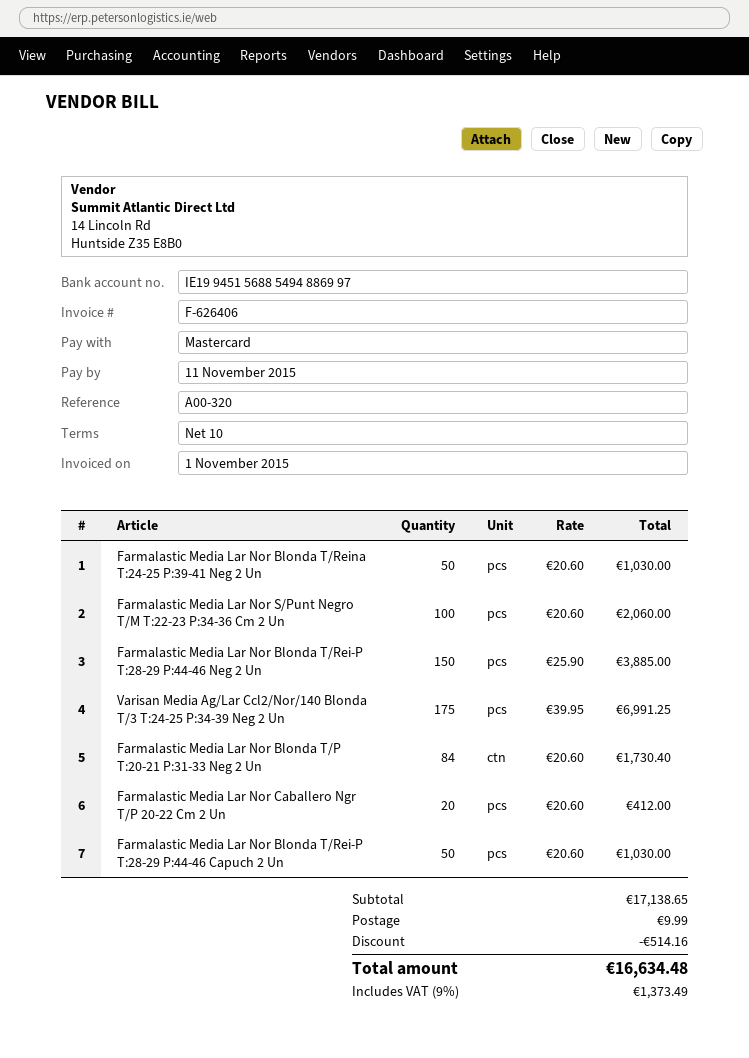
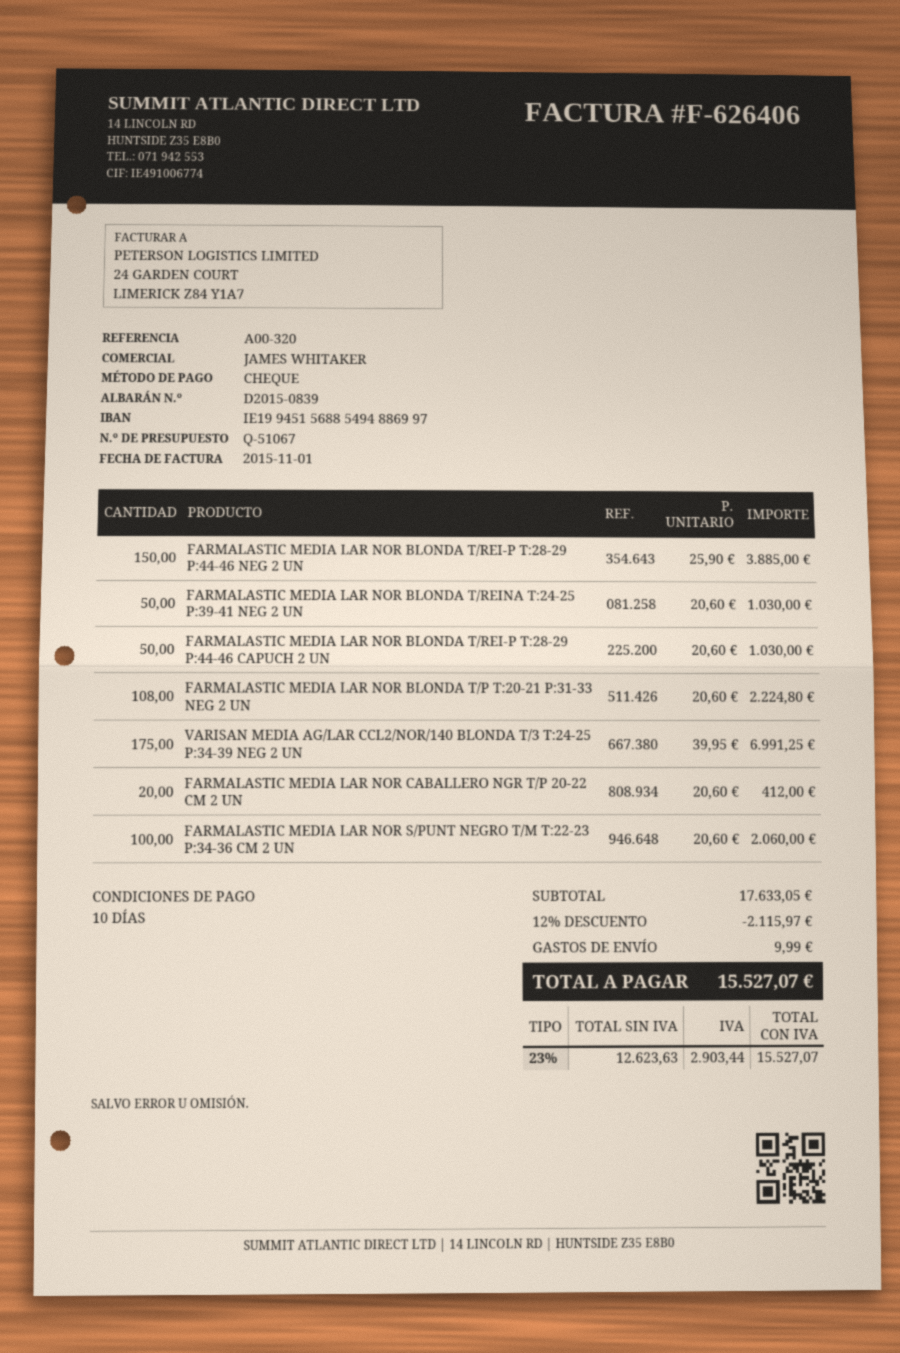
payment method: Mastercard -> cheque
Farmalastic Media Lar Nor Blonda T/P T:20-21 P:31-33 Neg 2 Un: 84 x 20.60 = 1730.40 -> 108 x 20.60 = 2224.80
subtotal: 17138.65 -> 17633.05
discount: 514.16 -> 2115.97
tax: 9% = 1373.49 -> 23% = 2903.44
total: 16634.48 -> 15527.07

